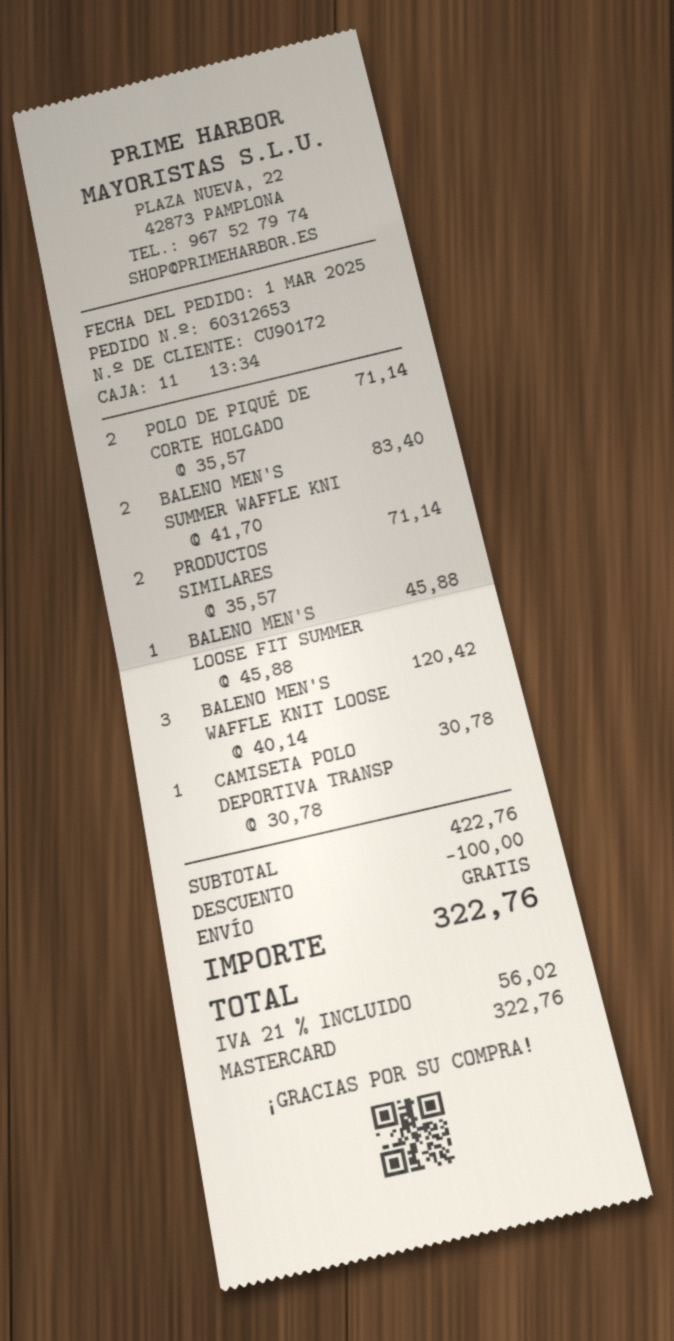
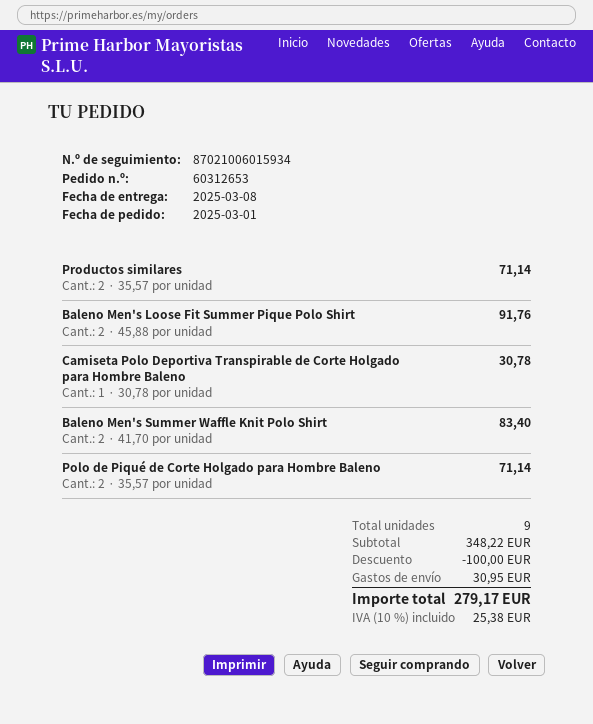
BALENO MEN'S LOOSE FIT SUMMER: 1 x 45.88 = 45.88 -> 2 x 45.88 = 91.76
BALENO MEN'S WAFFLE KNIT LOOSE: 3 x 40.14 = 120.42 -> none
subtotal: 422.76 -> 348.22
shipping: 0.00 -> 30.95
tax: 21% = 56.02 -> 10% = 25.38
total: 322.76 -> 279.17

